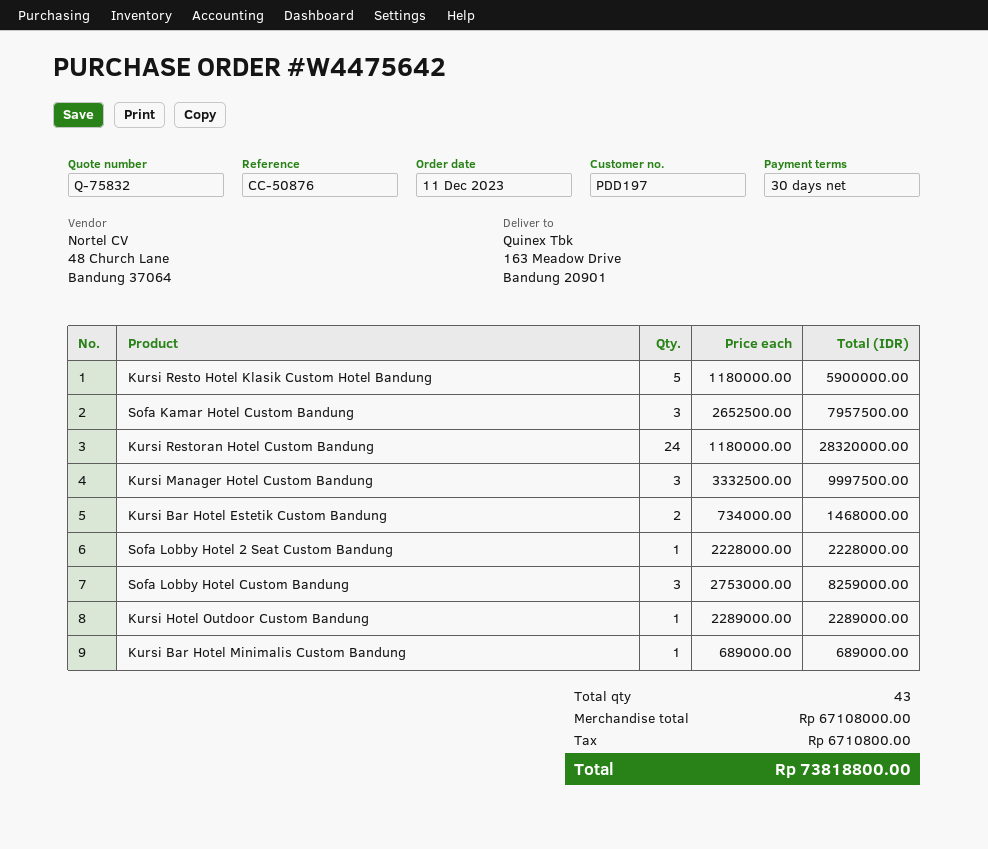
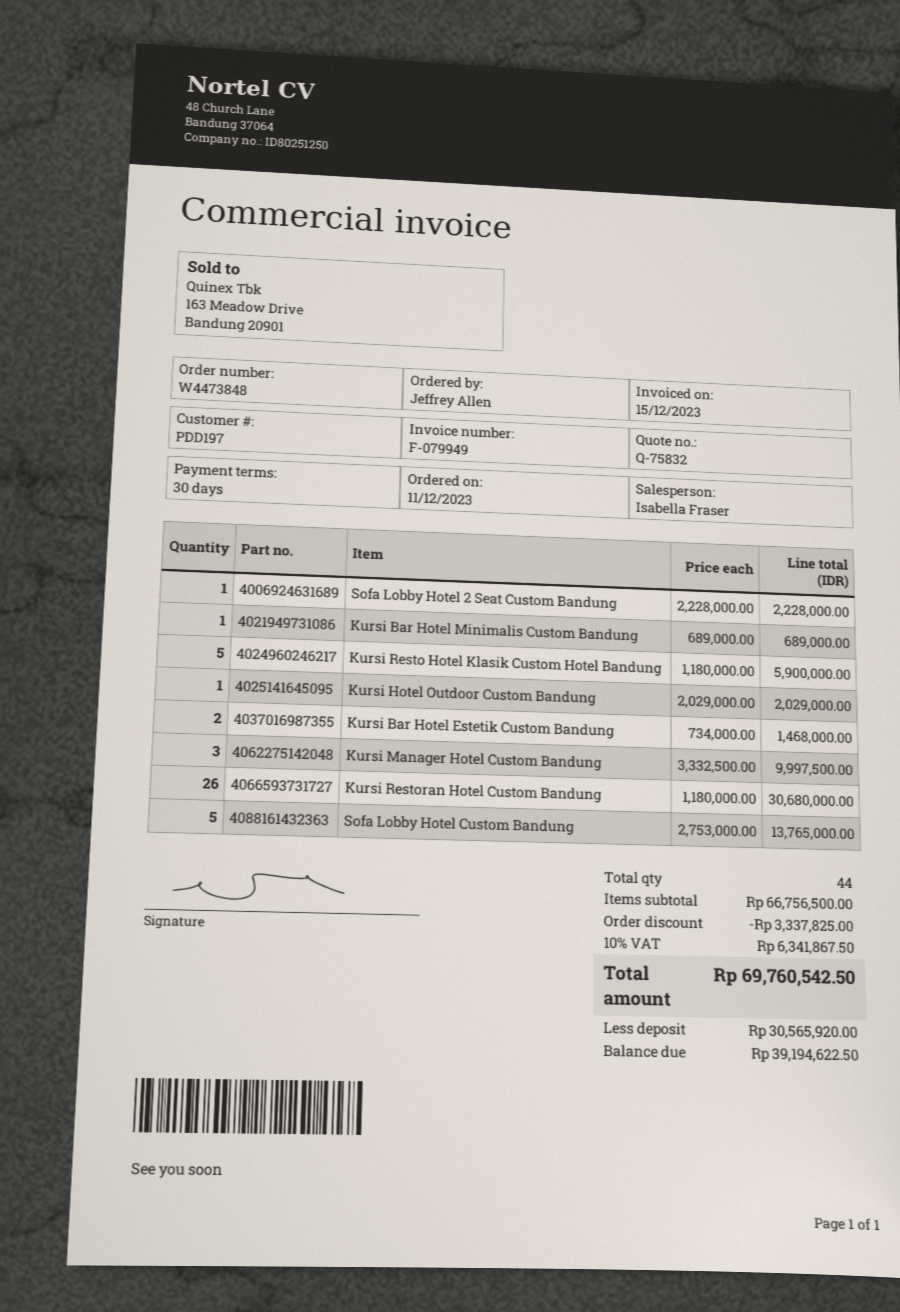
order number: W4475642 -> W4473848
Sofa Kamar Hotel Custom Bandung: 3 x 2652500.00 = 7957500.00 -> none
Kursi Restoran Hotel Custom Bandung: 24 x 1180000.00 = 28320000.00 -> 26 x 1180000.00 = 30680000.00
Sofa Lobby Hotel Custom Bandung: 3 x 2753000.00 = 8259000.00 -> 5 x 2753000.00 = 13765000.00
Kursi Hotel Outdoor Custom Bandung: 1 x 2289000.00 = 2289000.00 -> 1 x 2029000.00 = 2029000.00
total quantity: 43 -> 44
subtotal: 67108000.00 -> 66756500.00
discount: none -> 3337825.00
tax: 6710800.00 -> 6341867.50
total: 73818800.00 -> 69760542.50

